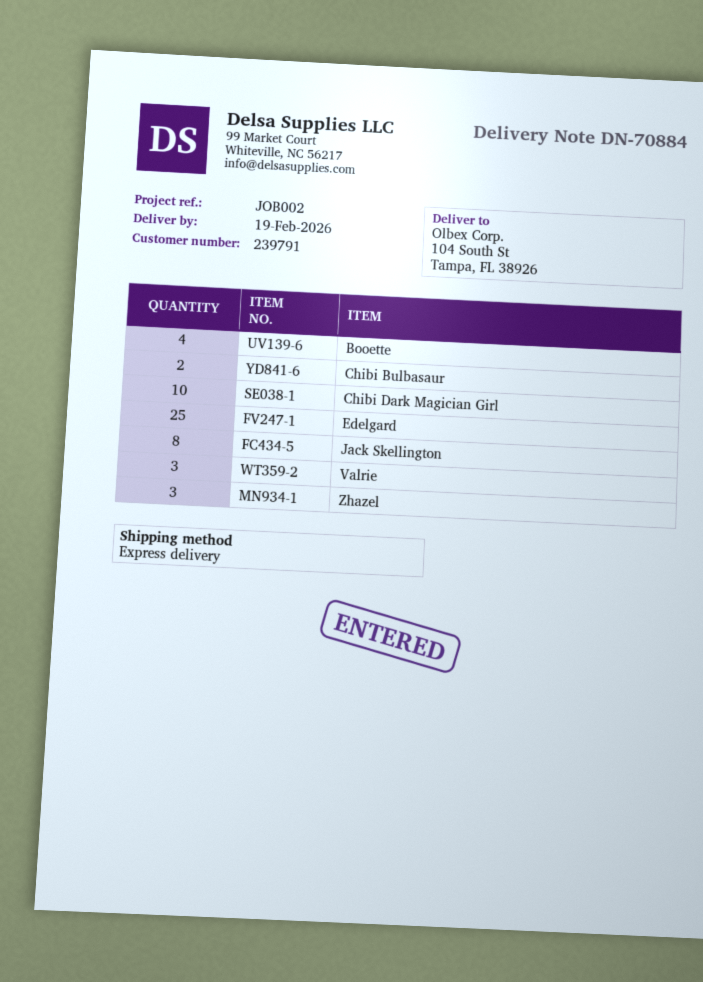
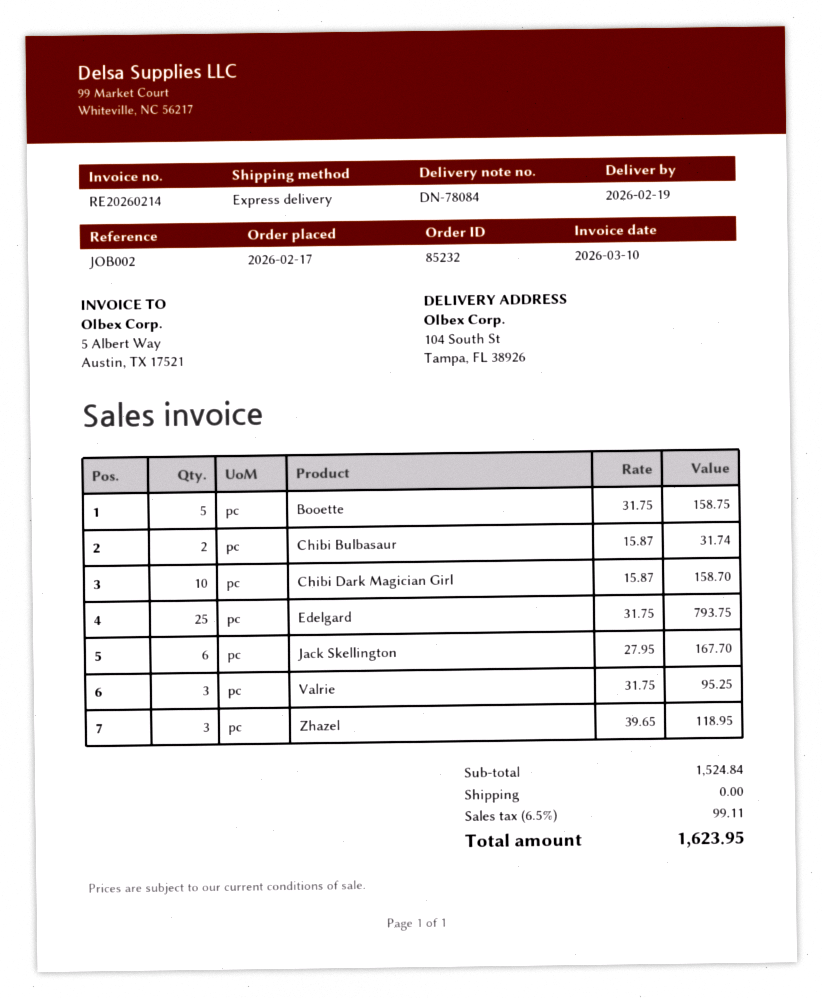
delivery note number: DN-70884 -> DN-78084
Booette: 4 -> 5
Jack Skellington: 8 -> 6

